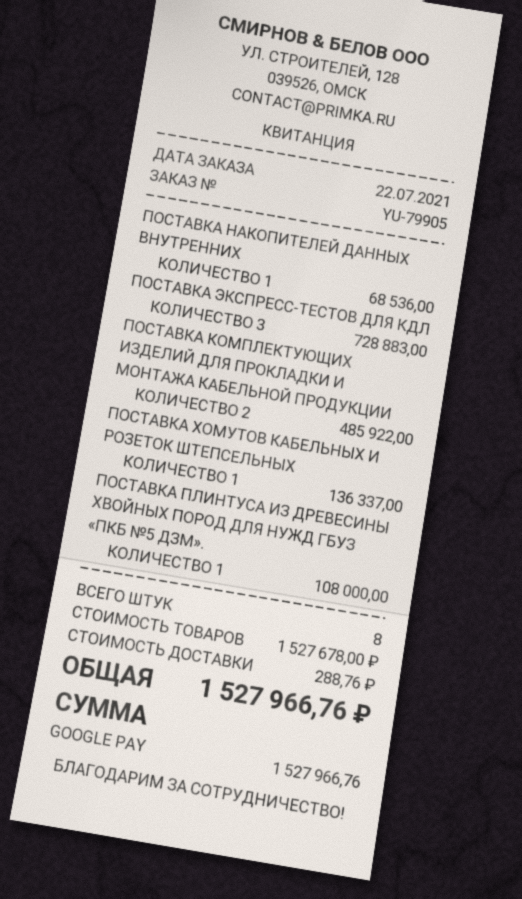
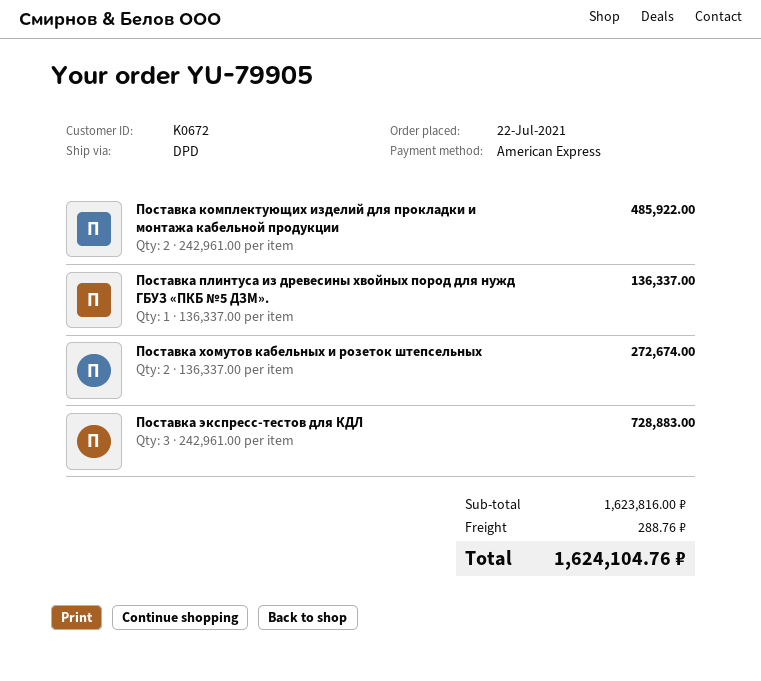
payment method: Google Pay -> American Express
ПОСТАВКА НАКОПИТЕЛЕЙ ДАННЫХ ВНУТРЕННИХ: 1 for 68536.00 -> none
ПОСТАВКА ХОМУТОВ КАБЕЛЬНЫХ И РОЗЕТОК ШТЕПСЕЛЬНЫХ: 1 for 136337.00 -> 2 for 272674.00
ПОСТАВКА ПЛИНТУСА ИЗ ДРЕВЕСИНЫ ХВОЙНЫХ ПОРОД ДЛЯ НУЖД ГБУЗ «ПКБ №5 ДЗМ».: 1 for 108000.00 -> 1 for 136337.00
subtotal: 1527678.00 -> 1623816.00
total: 1527966.76 -> 1624104.76

